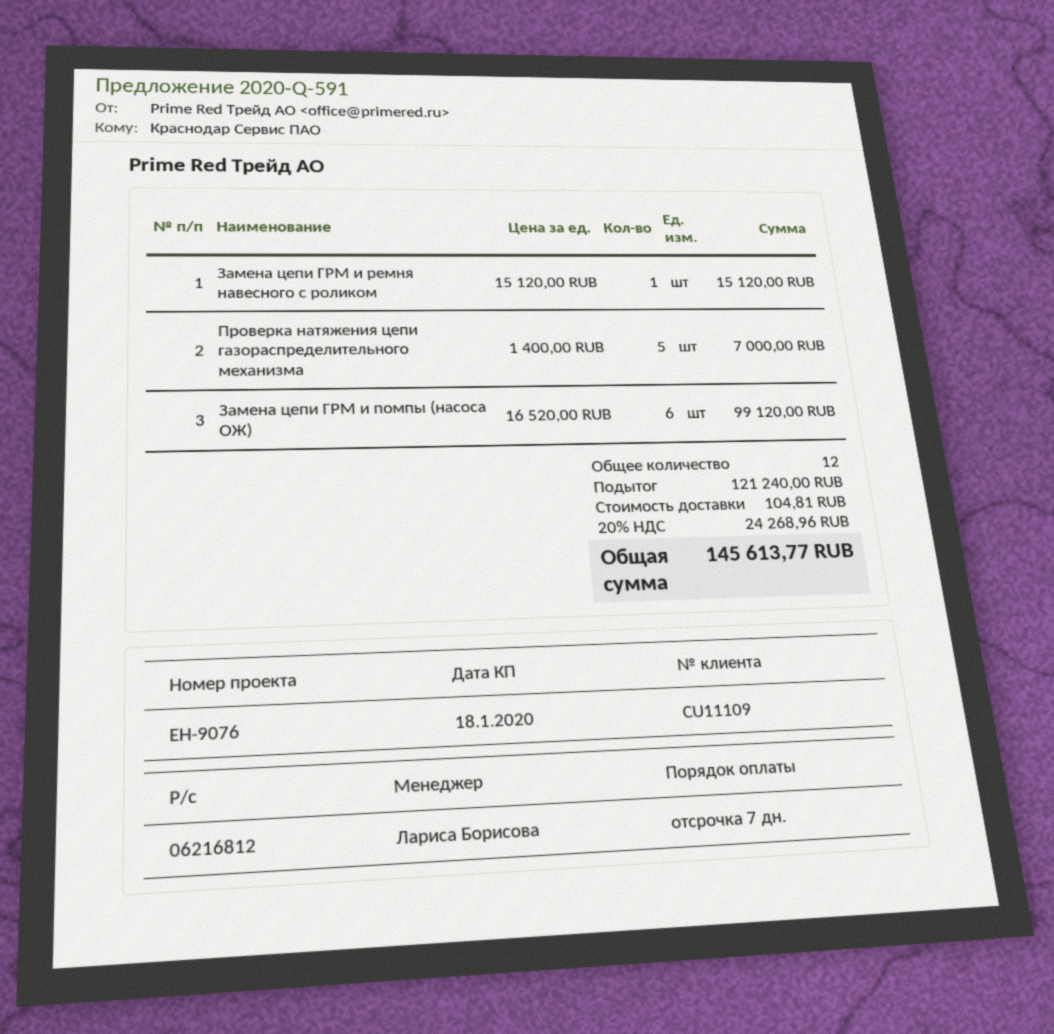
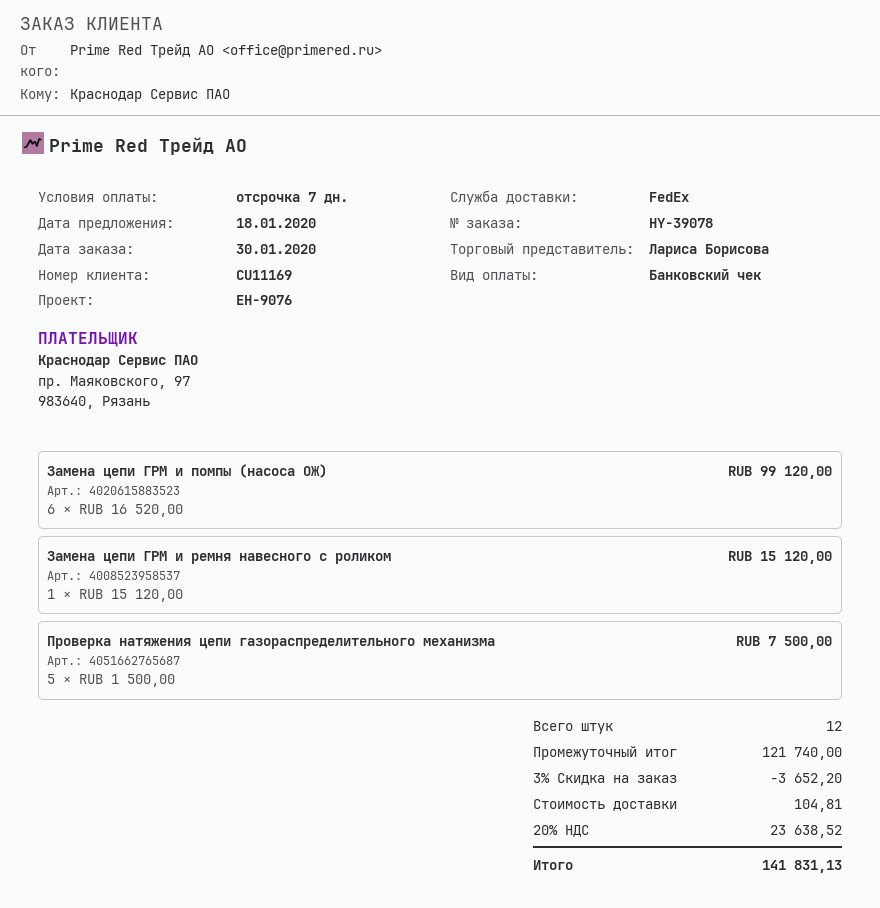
customer number: CU11109 -> CU11169
Проверка натяжения цепи газораспределительного механизма: 5 x 1400.00 = 7000.00 -> 5 x 1500.00 = 7500.00
subtotal: 121240.00 -> 121740.00
discount: none -> 3% = 3652.20
tax: 20% = 24268.96 -> 20% = 23638.52
total: 145613.77 -> 141831.13

